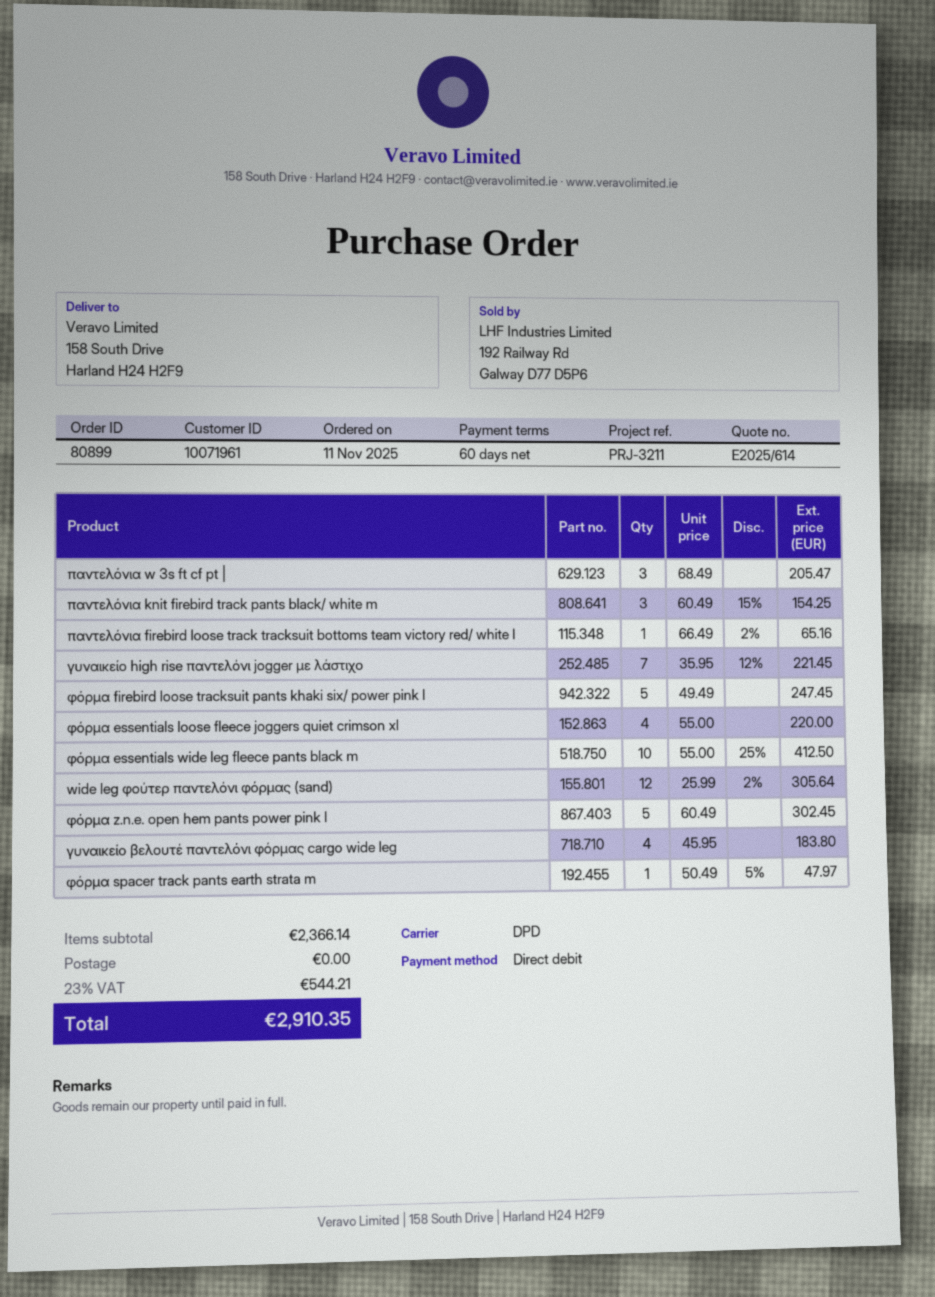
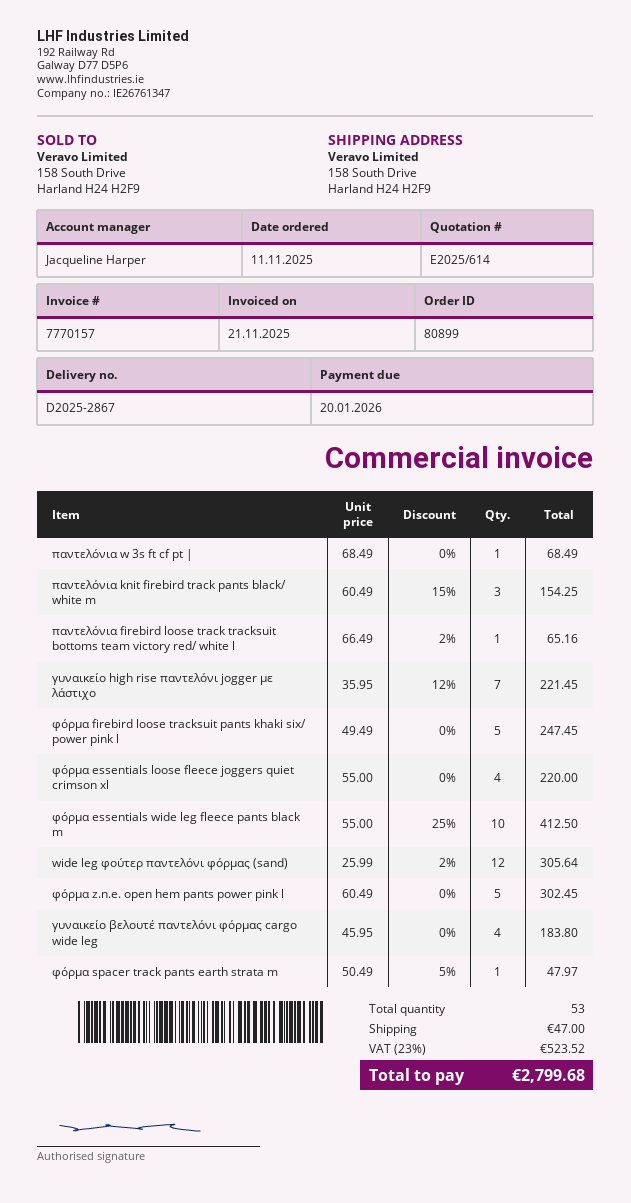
παντελόνια w 3s ft cf pt |: 3 x 68.49 = 205.47 -> 1 x 68.49 = 68.49
shipping: 0.00 -> 47.00
tax: 23% = 544.21 -> 23% = 523.52
total: 2910.35 -> 2799.68

